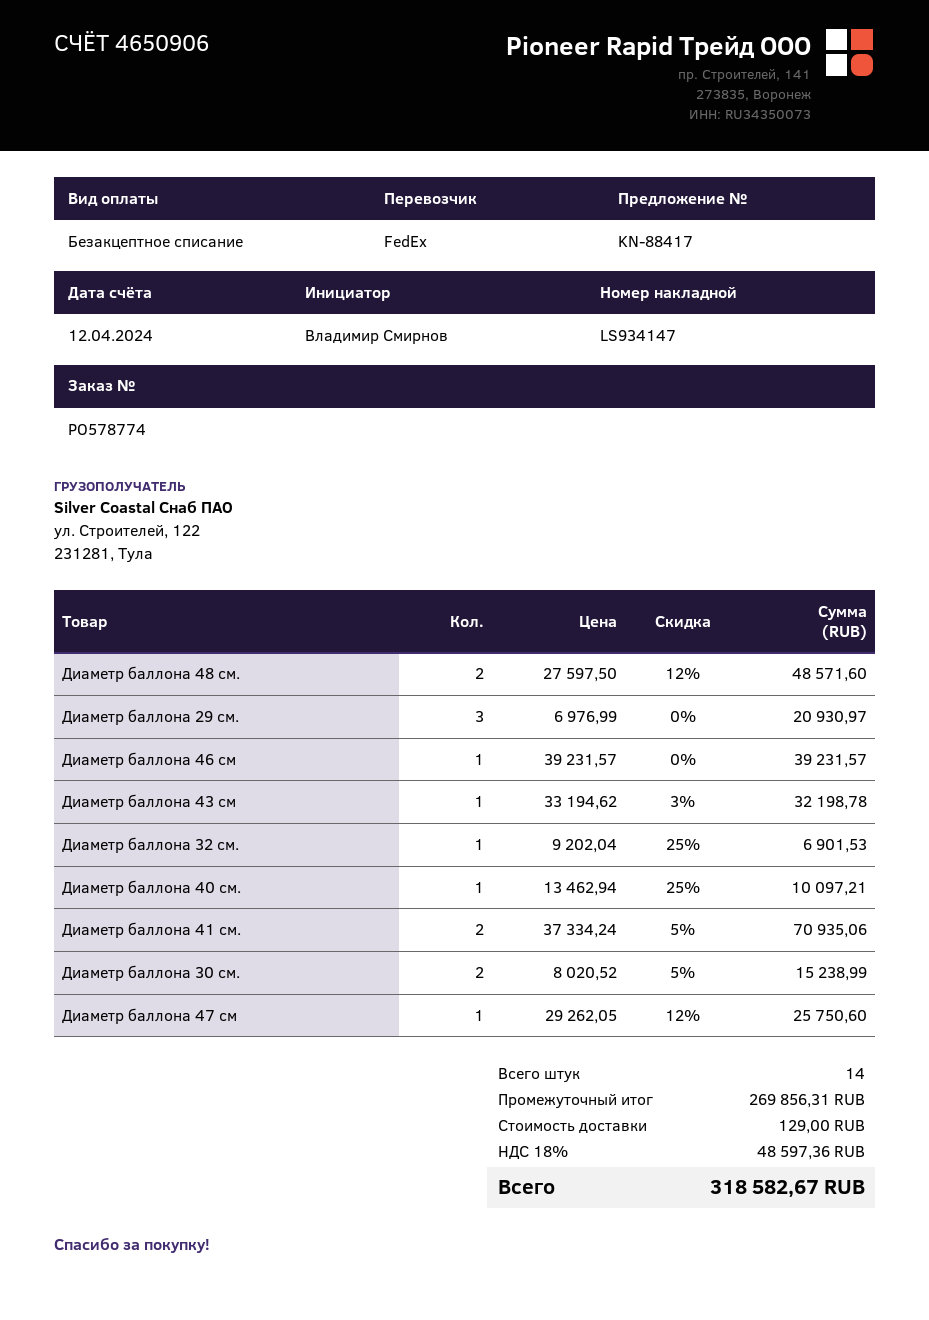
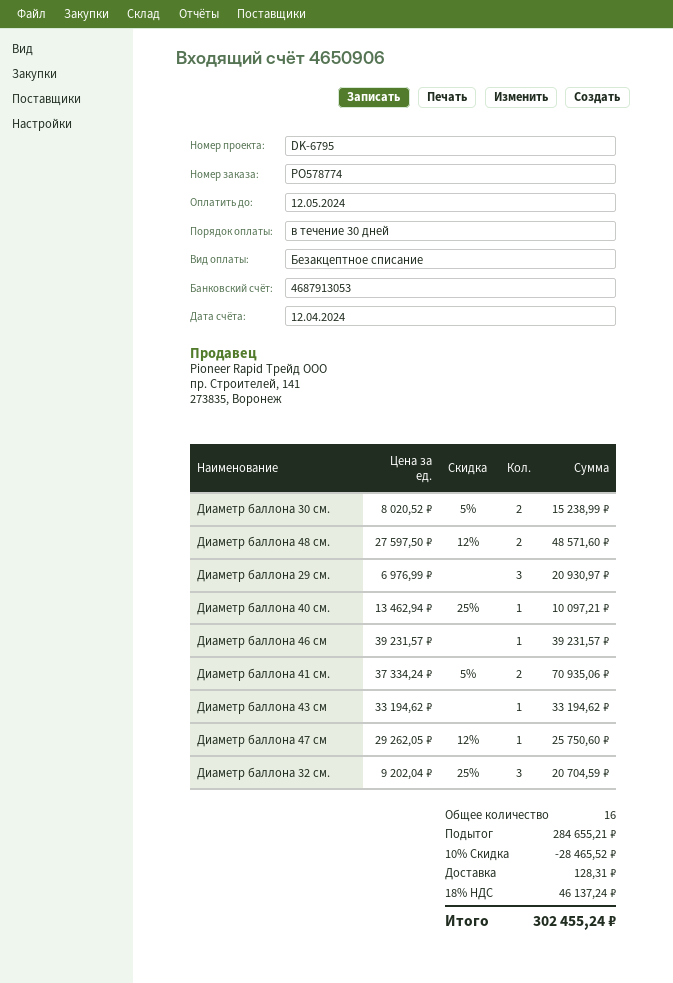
Диаметр баллона 43 см: 1 x 33194.62 - 3% = 32198.78 -> 1 x 33194.62 = 33194.62
Диаметр баллона 32 см.: 1 x 9202.04 - 25% = 6901.53 -> 3 x 9202.04 - 25% = 20704.59
total quantity: 14 -> 16
subtotal: 269856.31 -> 284655.21
discount: none -> 10% = 28465.52
shipping: 129.00 -> 128.31
tax: 18% = 48597.36 -> 18% = 46137.24
total: 318582.67 -> 302455.24

